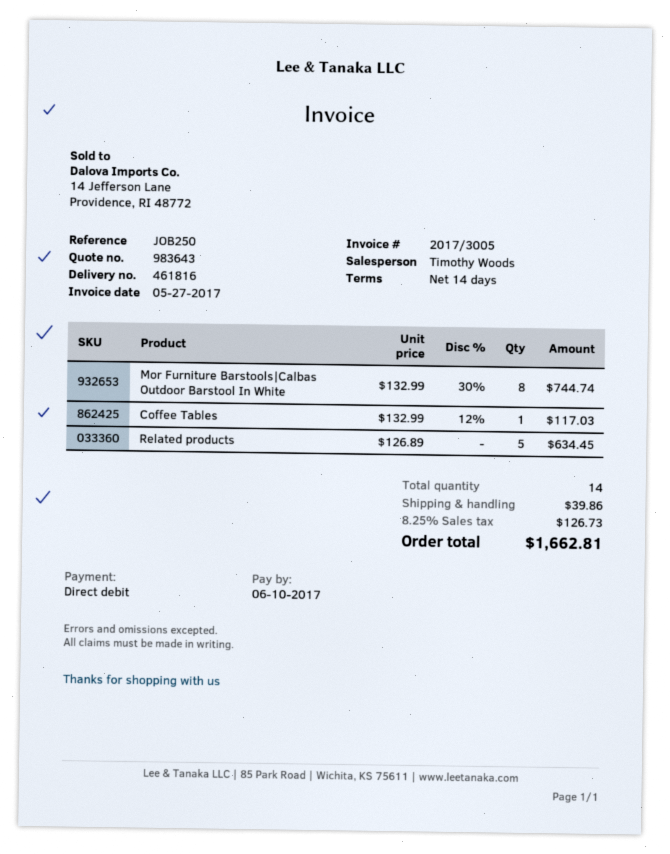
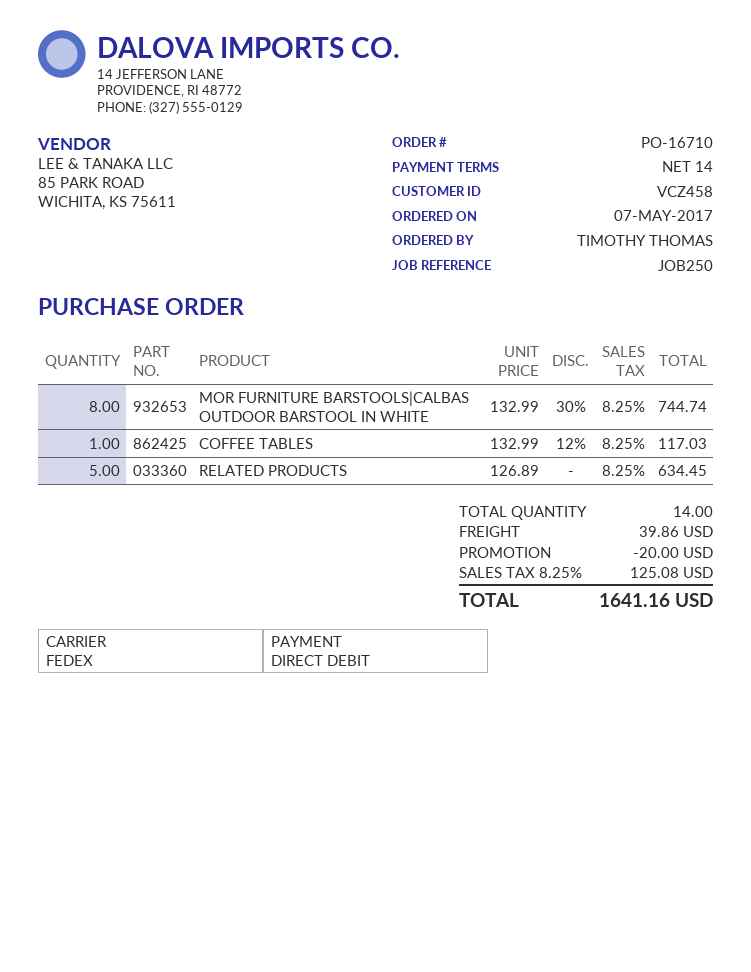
discount: none -> 20.00
tax: 8.25% = 126.73 -> 8.25% = 125.08
total: 1662.81 -> 1641.16

